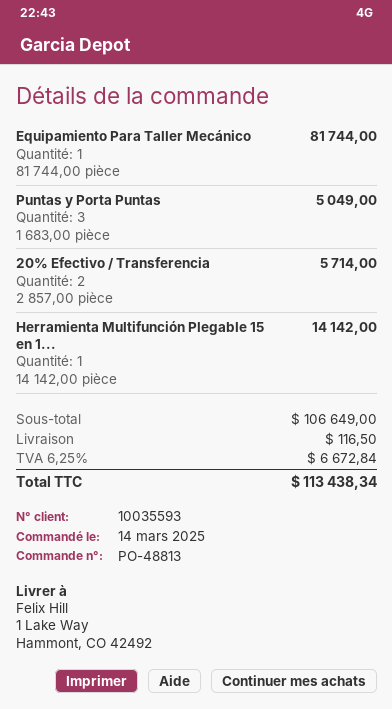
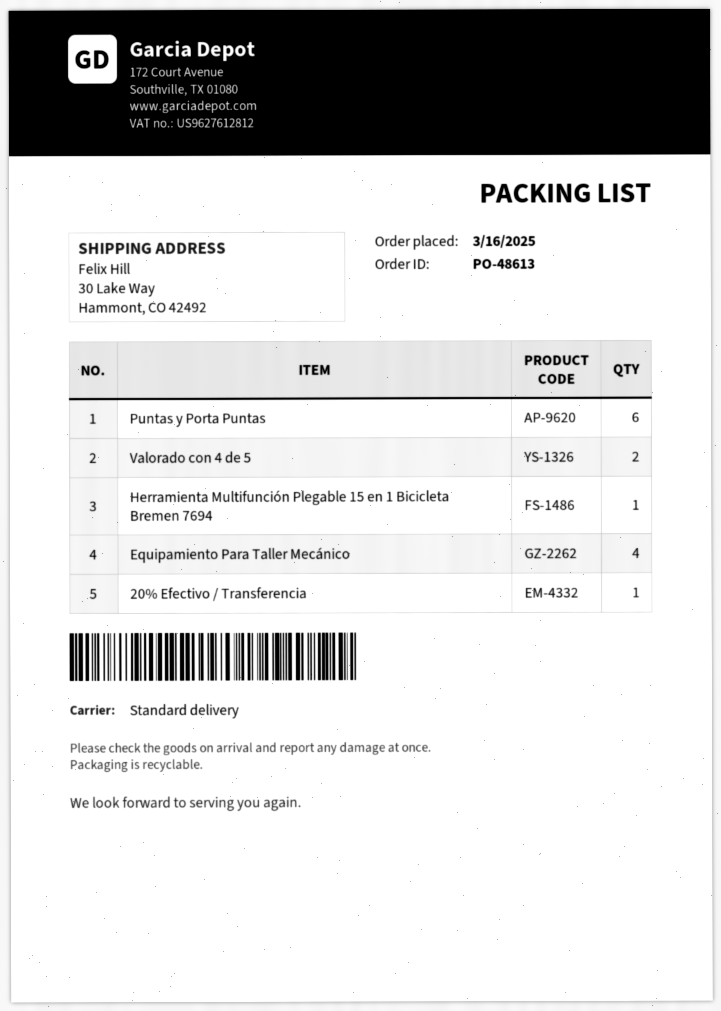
order number: PO-48813 -> PO-48613
order date: 2025-03-14 -> 2025-03-16
ship to: 1 Lake Way, Hammont, CO 42492 -> 30 Lake Way, Hammont, CO 42492
Equipamiento Para Taller Mecánico: 1 -> 4
Puntas y Porta Puntas: 3 -> 6
20% Efectivo / Transferencia: 2 -> 1
Valorado con 4 de 5: none -> 2

